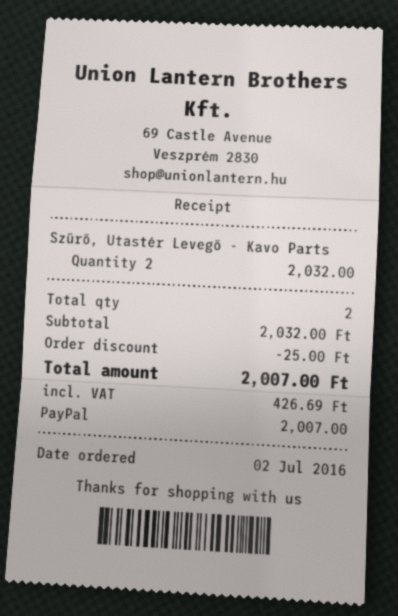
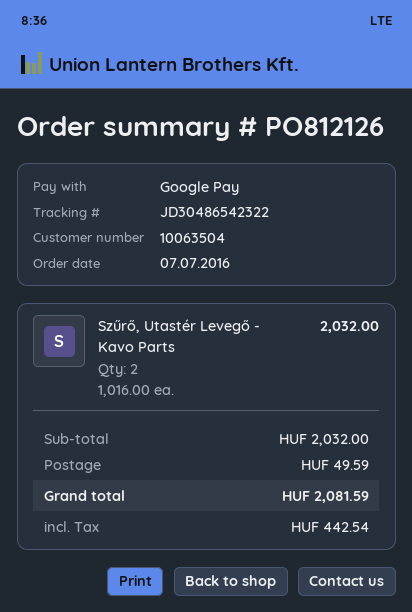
order date: 2016-07-02 -> 2016-07-07
payment method: PayPal -> Google Pay
discount: 25.00 -> none
shipping: none -> 49.59
tax: 426.69 -> 442.54
total: 2007.00 -> 2081.59

